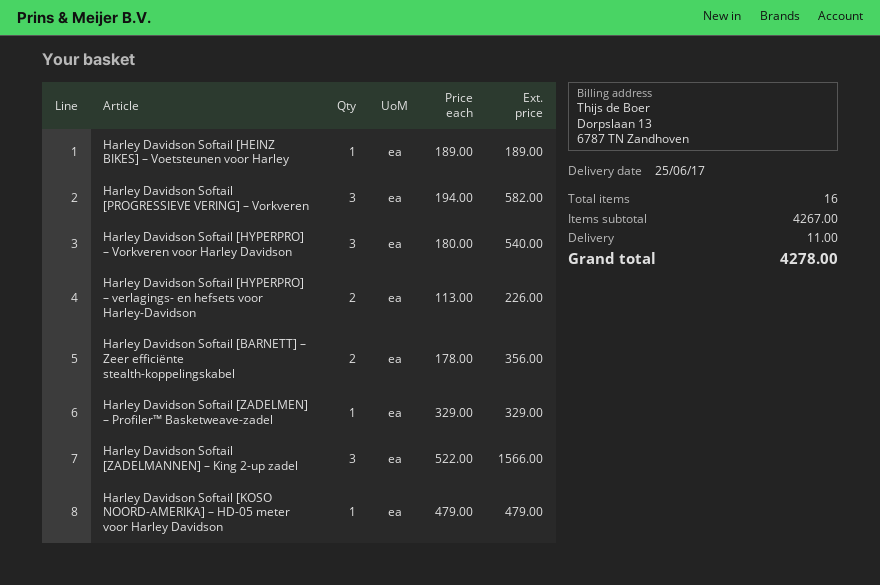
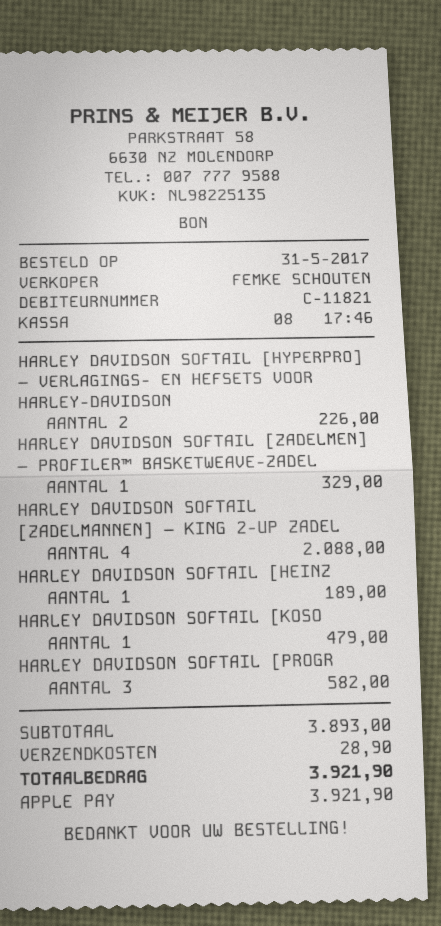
Harley Davidson Softail [HYPERPRO] – Vorkveren voor Harley Davidson: 3 for 540.00 -> none
Harley Davidson Softail [BARNETT] – Zeer efficiënte stealth-koppelingskabel: 2 for 356.00 -> none
Harley Davidson Softail [ZADELMANNEN] – King 2-up zadel: 3 for 1566.00 -> 4 for 2088.00
subtotal: 4267.00 -> 3893.00
shipping: 11.00 -> 28.90
total: 4278.00 -> 3921.90

